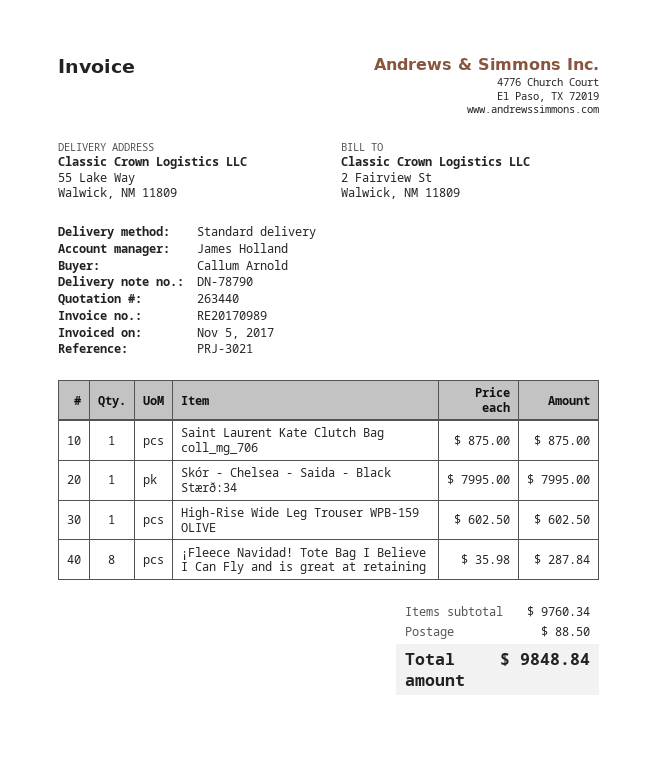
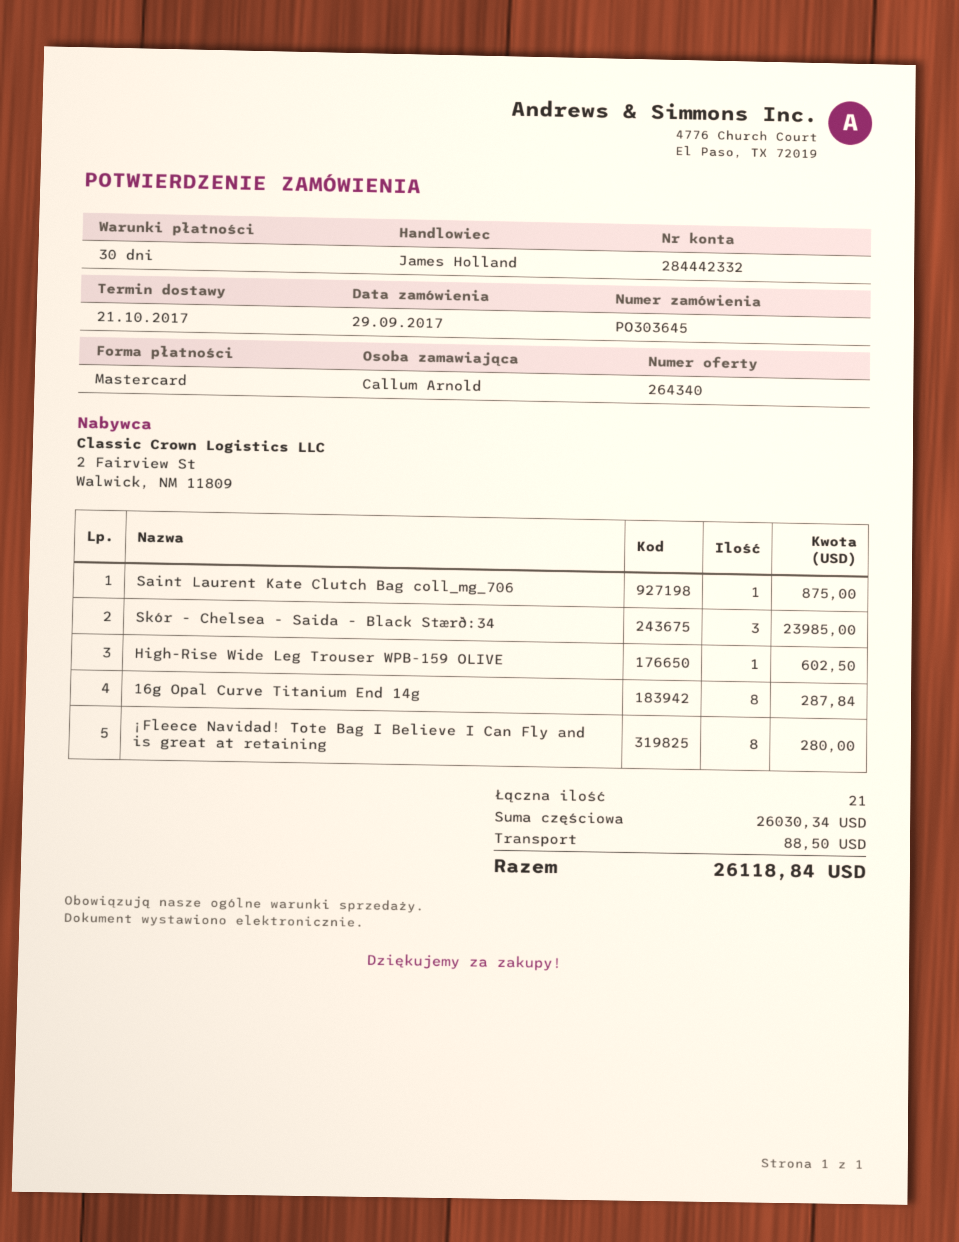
quote number: 263440 -> 264340
Skór - Chelsea - Saida - Black Stærð:34: 1 for 7995.00 -> 3 for 23985.00
¡Fleece Navidad! Tote Bag I Believe I Can Fly and is great at retaining: 8 for 287.84 -> 8 for 280.00
16g Opal Curve Titanium End 14g: none -> 8 for 287.84
subtotal: 9760.34 -> 26030.34
total: 9848.84 -> 26118.84

